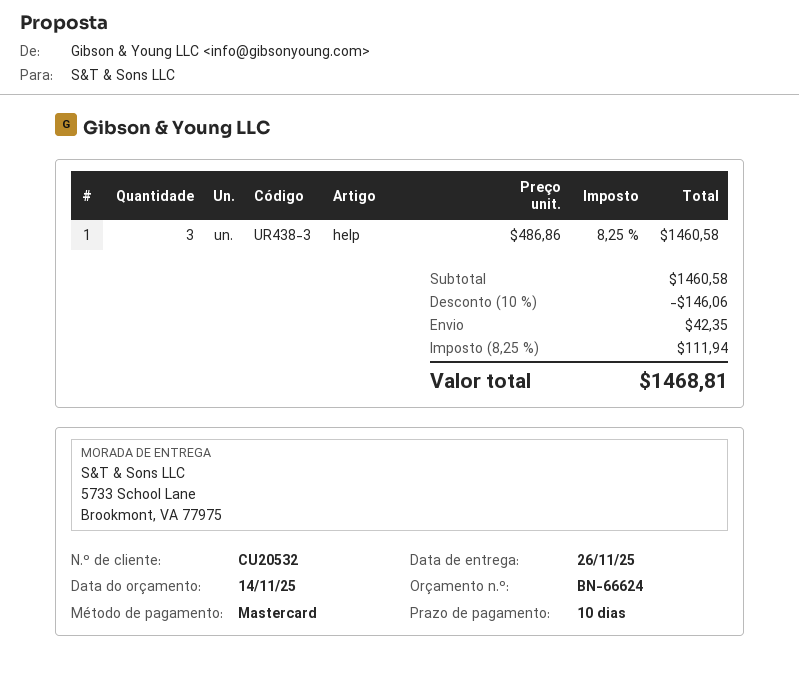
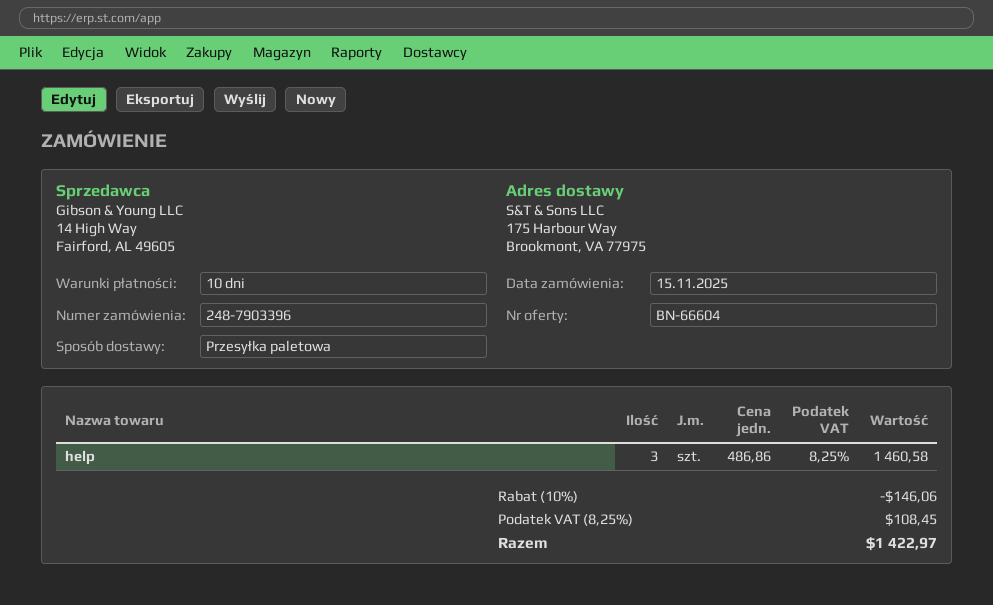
quote number: BN-66624 -> BN-66604
ship to: 5733 School Lane, Brookmont, VA 77975 -> 175 Harbour Way, Brookmont, VA 77975
shipping: 42.35 -> none
tax: 8.25% = 111.94 -> 8.25% = 108.45
total: 1468.81 -> 1422.97

